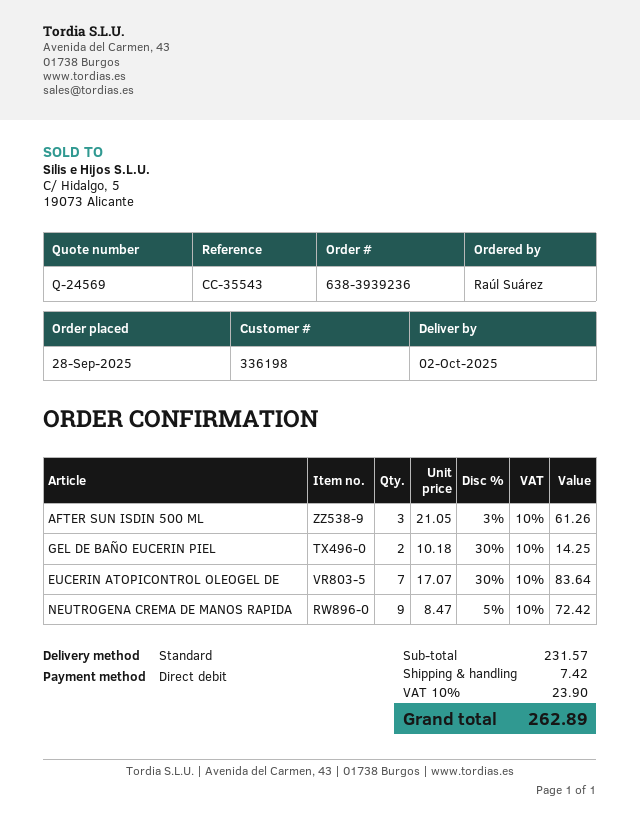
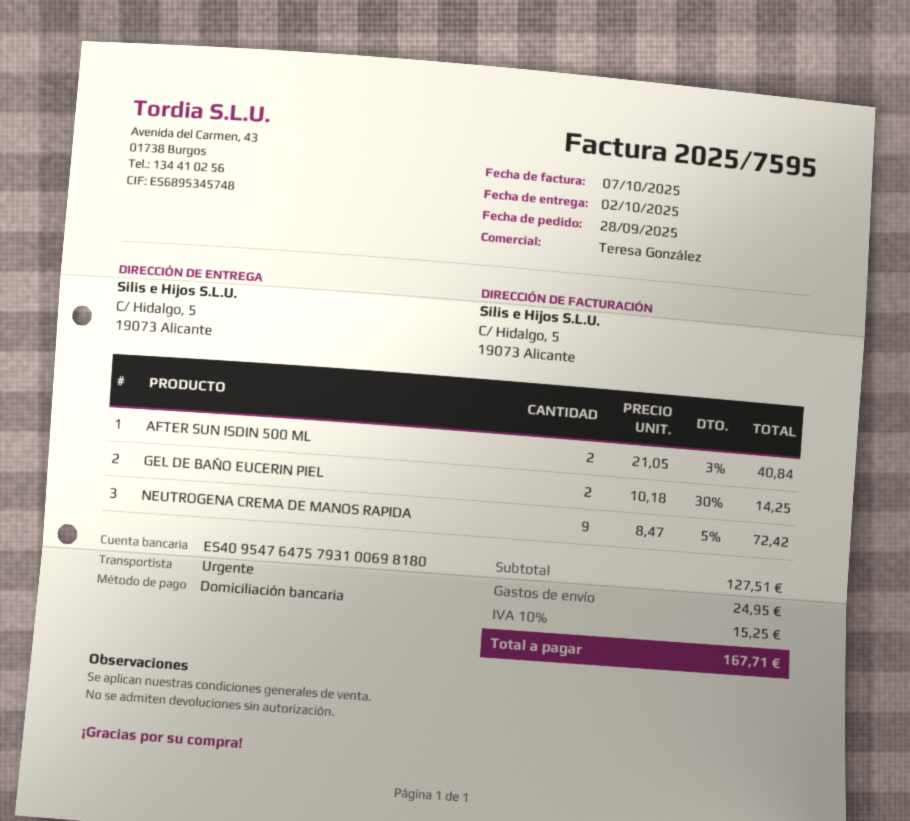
shipping method: standard -> express
AFTER SUN ISDIN 500 ML: 3 x 21.05 - 3% = 61.26 -> 2 x 21.05 - 3% = 40.84
EUCERIN ATOPICONTROL OLEOGEL DE: 7 x 17.07 - 30% = 83.64 -> none
subtotal: 231.57 -> 127.51
shipping: 7.42 -> 24.95
tax: 10% = 23.90 -> 10% = 15.25
total: 262.89 -> 167.71

